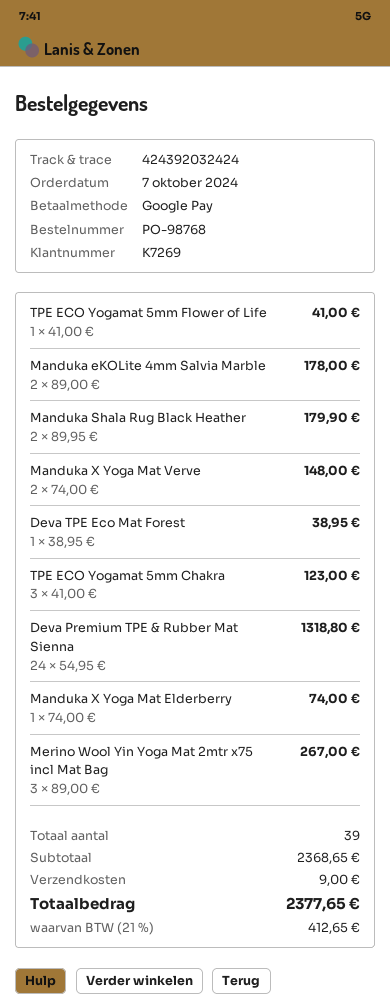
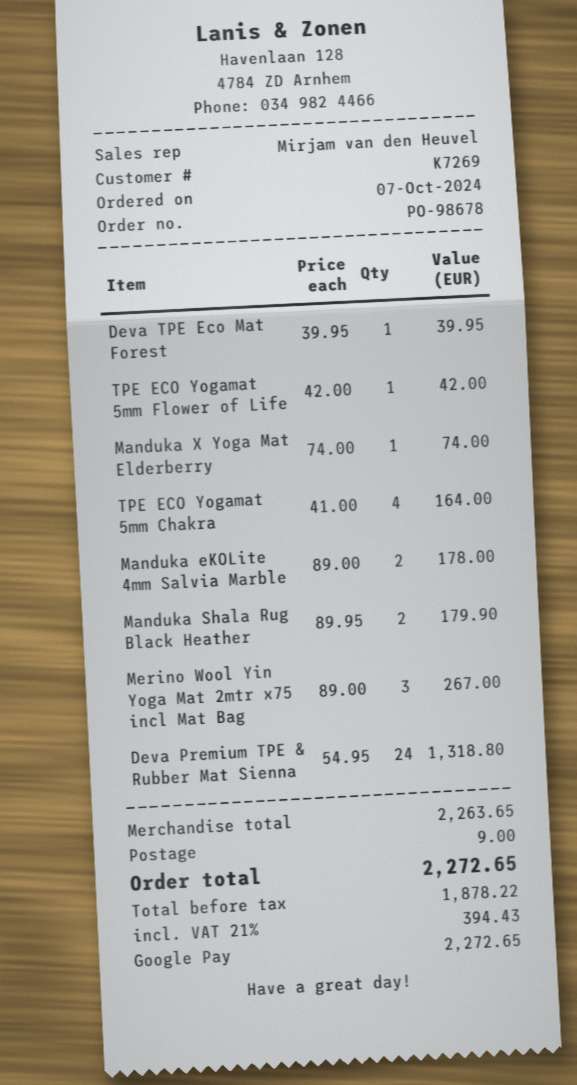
order number: PO-98768 -> PO-98678
TPE ECO Yogamat 5mm Flower of Life: 1 x 41.00 = 41.00 -> 1 x 42.00 = 42.00
Manduka X Yoga Mat Verve: 2 x 74.00 = 148.00 -> none
Deva TPE Eco Mat Forest: 1 x 38.95 = 38.95 -> 1 x 39.95 = 39.95
TPE ECO Yogamat 5mm Chakra: 3 x 41.00 = 123.00 -> 4 x 41.00 = 164.00
subtotal: 2368.65 -> 2263.65
tax: 21% = 412.65 -> 21% = 394.43
total: 2377.65 -> 2272.65

